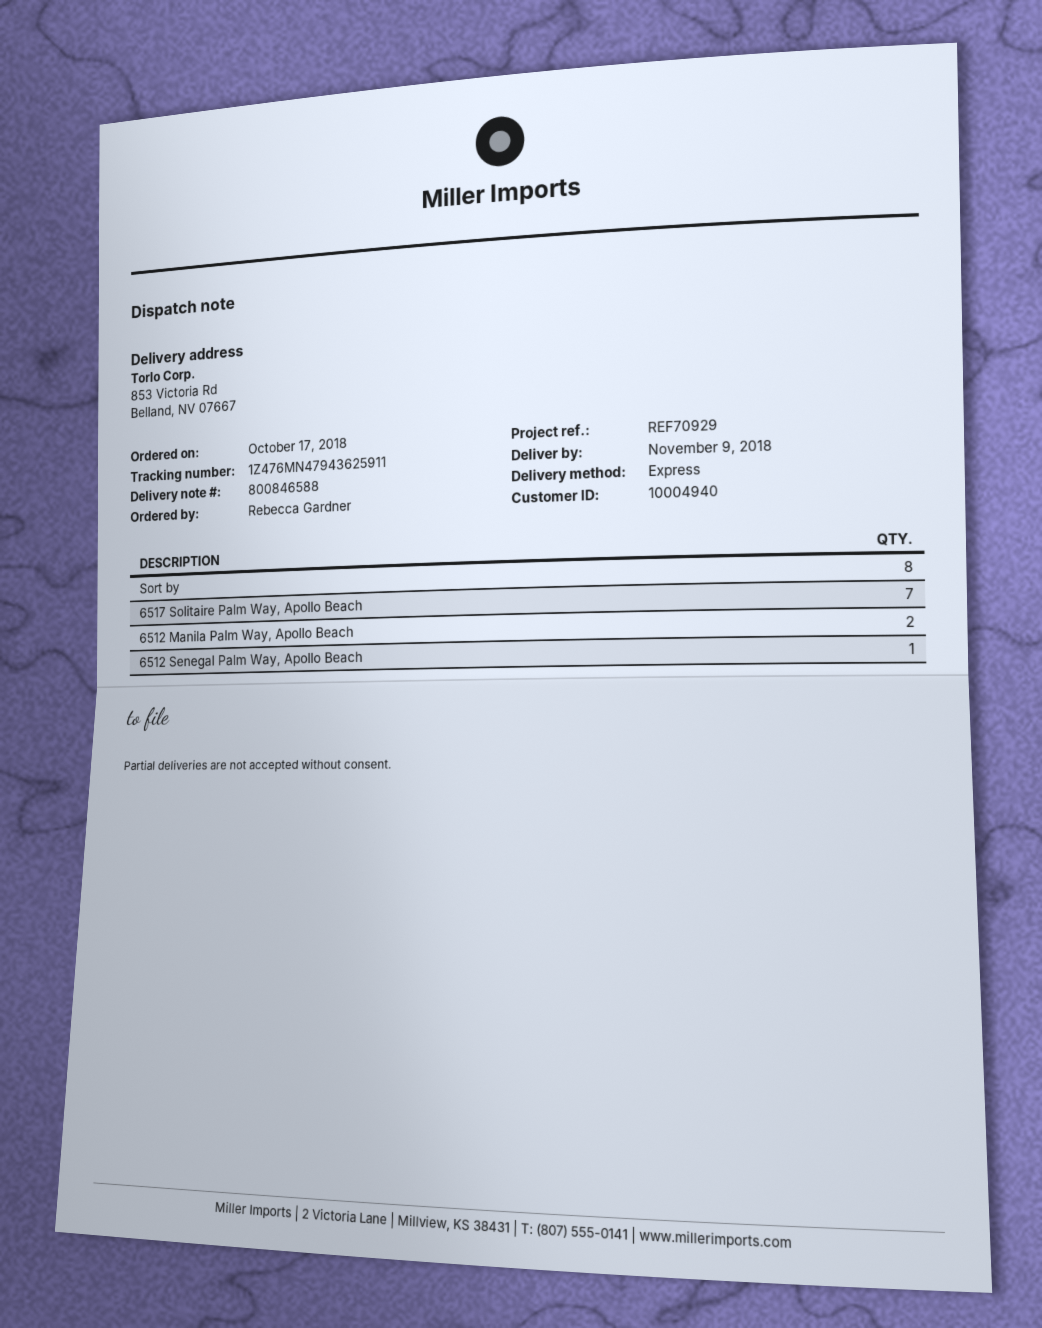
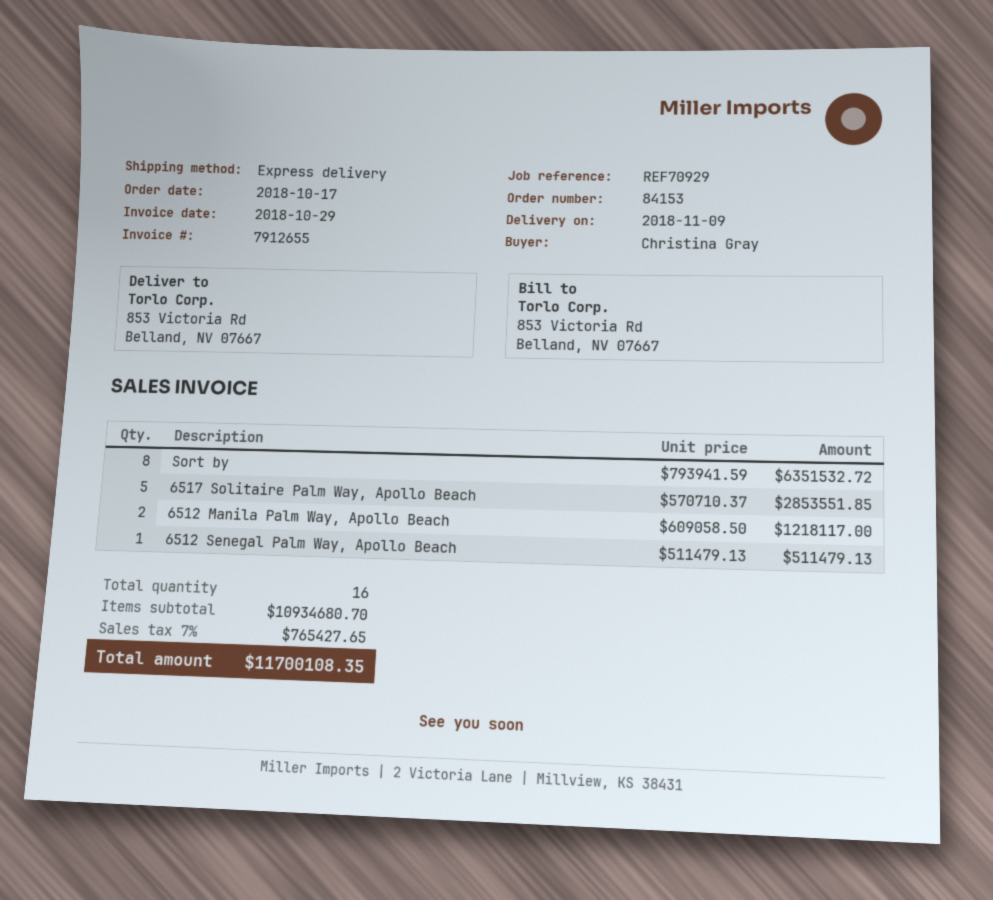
ordered by: Rebecca Gardner -> Christina Gray
6517 Solitaire Palm Way, Apollo Beach: 7 -> 5

